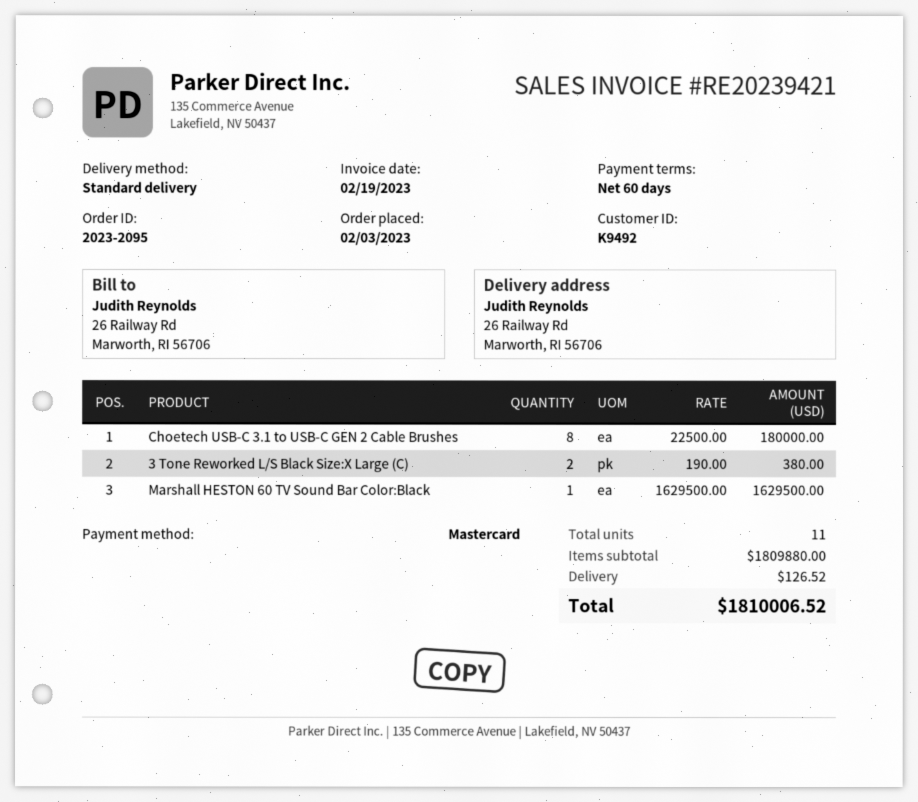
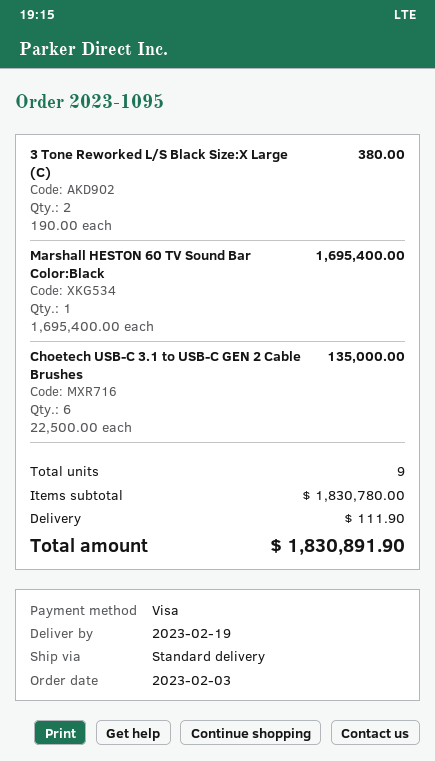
order number: 2023-2095 -> 2023-1095
payment method: Mastercard -> Visa
Choetech USB-C 3.1 to USB-C GEN 2 Cable Brushes: 8 x 22500.00 = 180000.00 -> 6 x 22500.00 = 135000.00
Marshall HESTON 60 TV Sound Bar Color:Black: 1 x 1629500.00 = 1629500.00 -> 1 x 1695400.00 = 1695400.00
total quantity: 11 -> 9
subtotal: 1809880.00 -> 1830780.00
shipping: 126.52 -> 111.90
total: 1810006.52 -> 1830891.90

